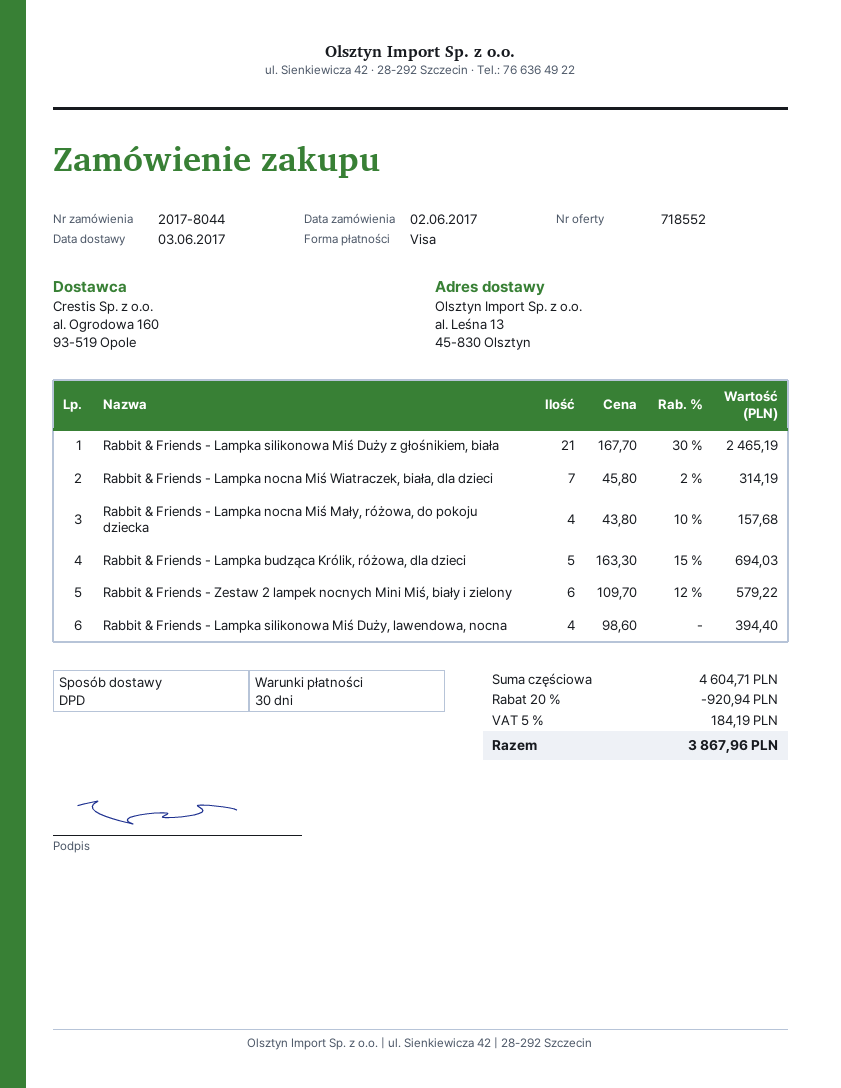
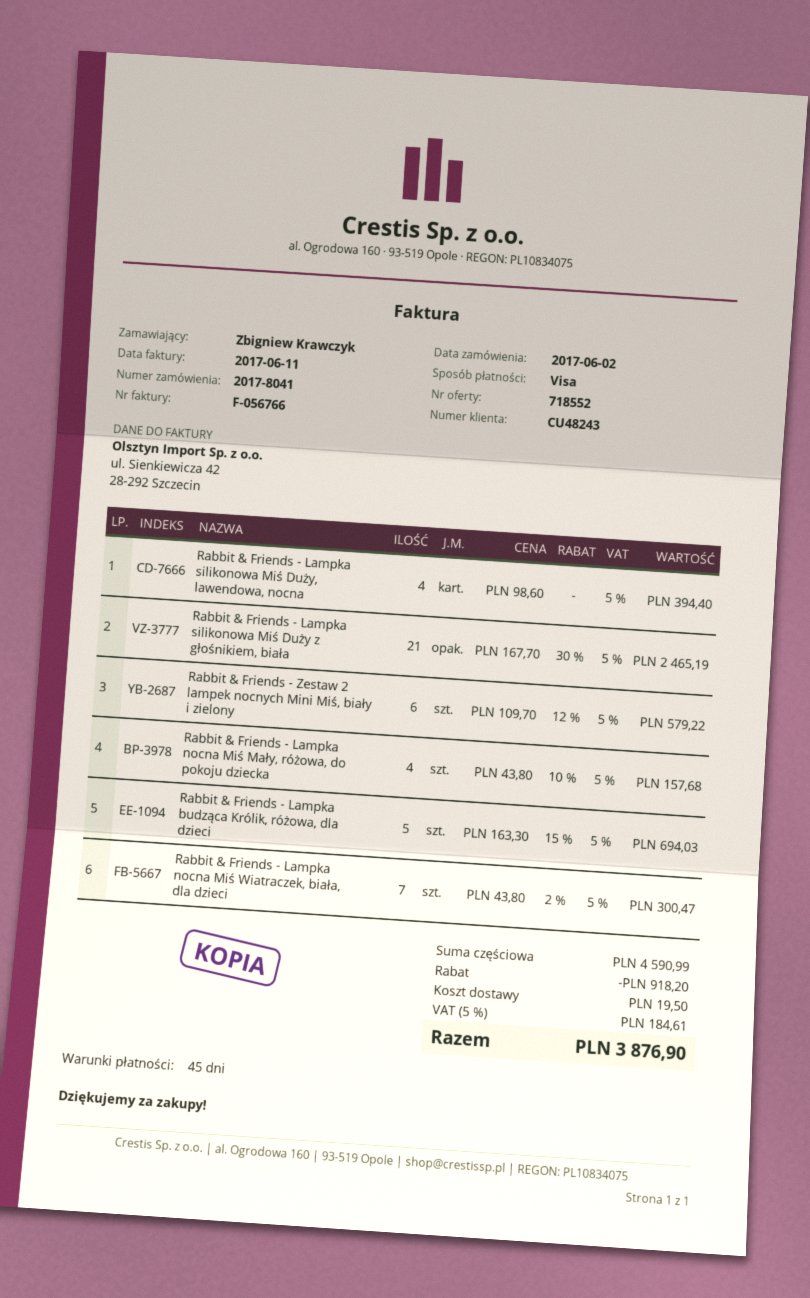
order number: 2017-8044 -> 2017-8041
payment terms: 30 days -> 45 days
Rabbit & Friends - Lampka nocna Miś Wiatraczek, biała, dla dzieci: 7 x 45.80 - 2% = 314.19 -> 7 x 43.80 - 2% = 300.47
subtotal: 4604.71 -> 4590.99
discount: 920.94 -> 918.20
shipping: none -> 19.50
tax: 5% = 184.19 -> 5% = 184.61
total: 3867.96 -> 3876.90

